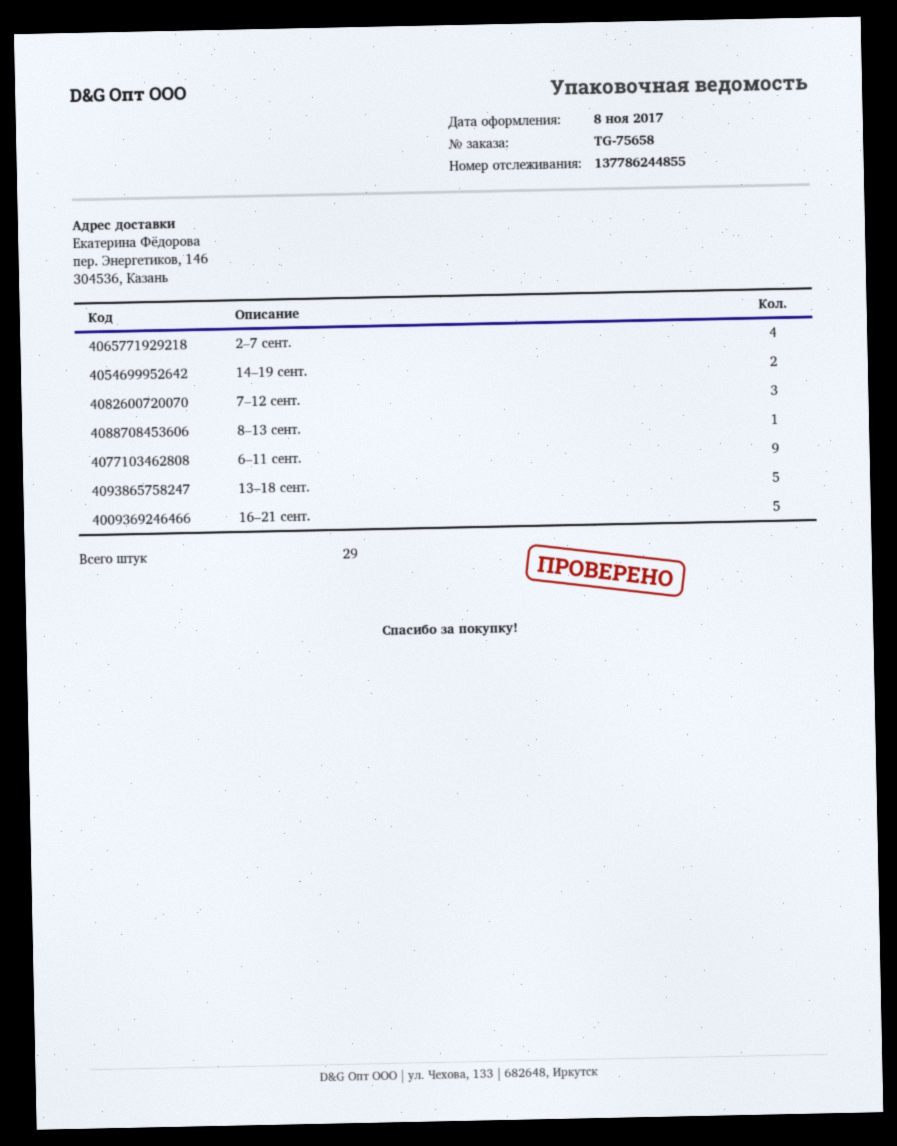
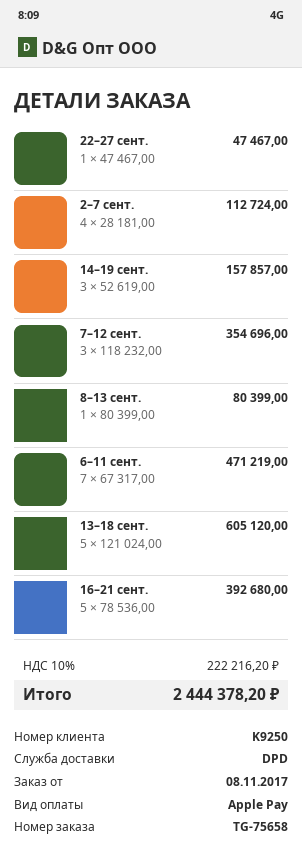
14–19 сент.: 2 -> 3
6–11 сент.: 9 -> 7
22–27 сент.: none -> 1

